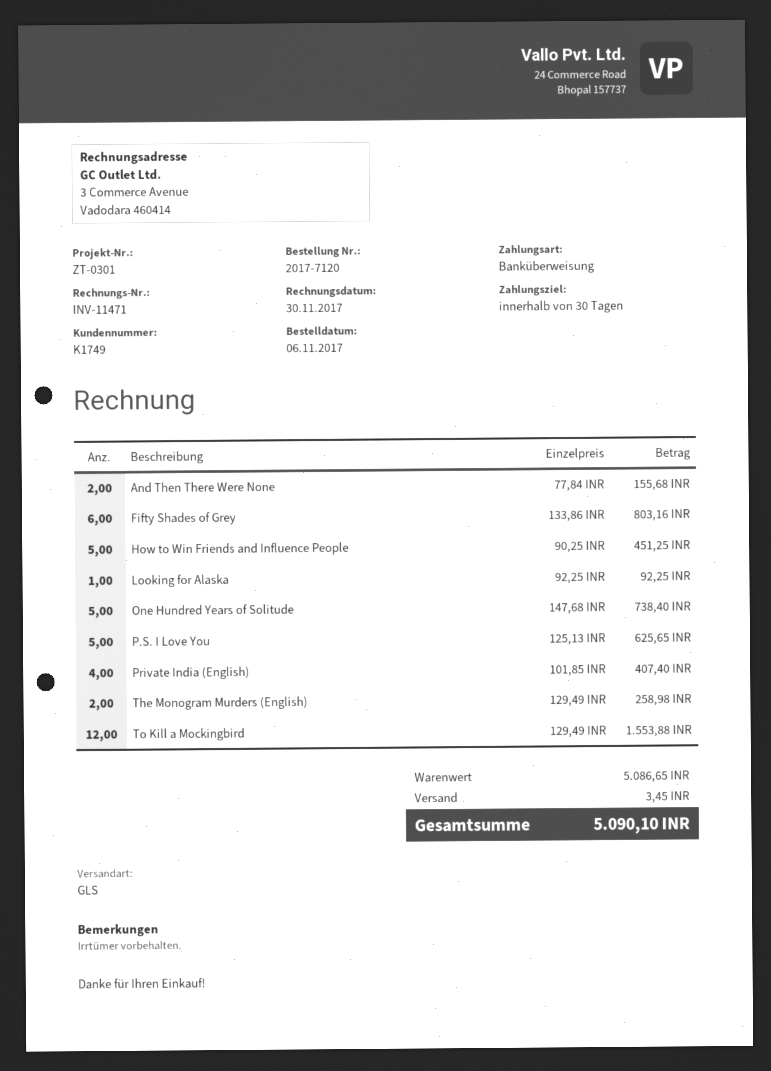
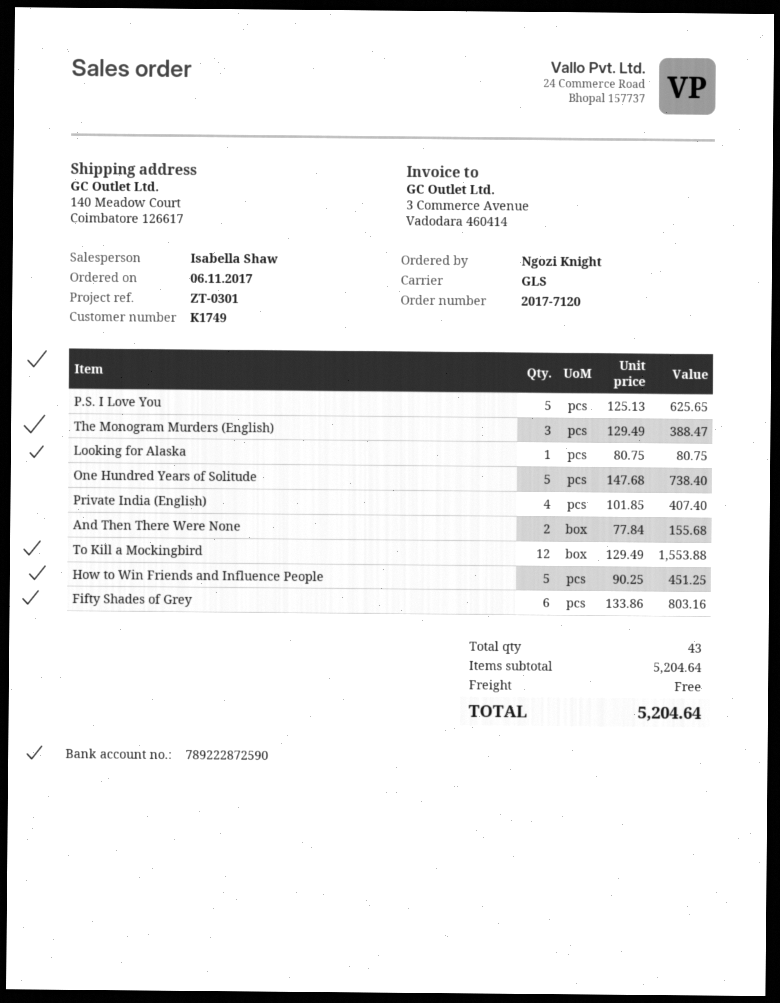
Looking for Alaska: 1 x 92.25 = 92.25 -> 1 x 80.75 = 80.75
The Monogram Murders (English): 2 x 129.49 = 258.98 -> 3 x 129.49 = 388.47
subtotal: 5086.65 -> 5204.64
shipping: 3.45 -> 0.00
total: 5090.10 -> 5204.64

